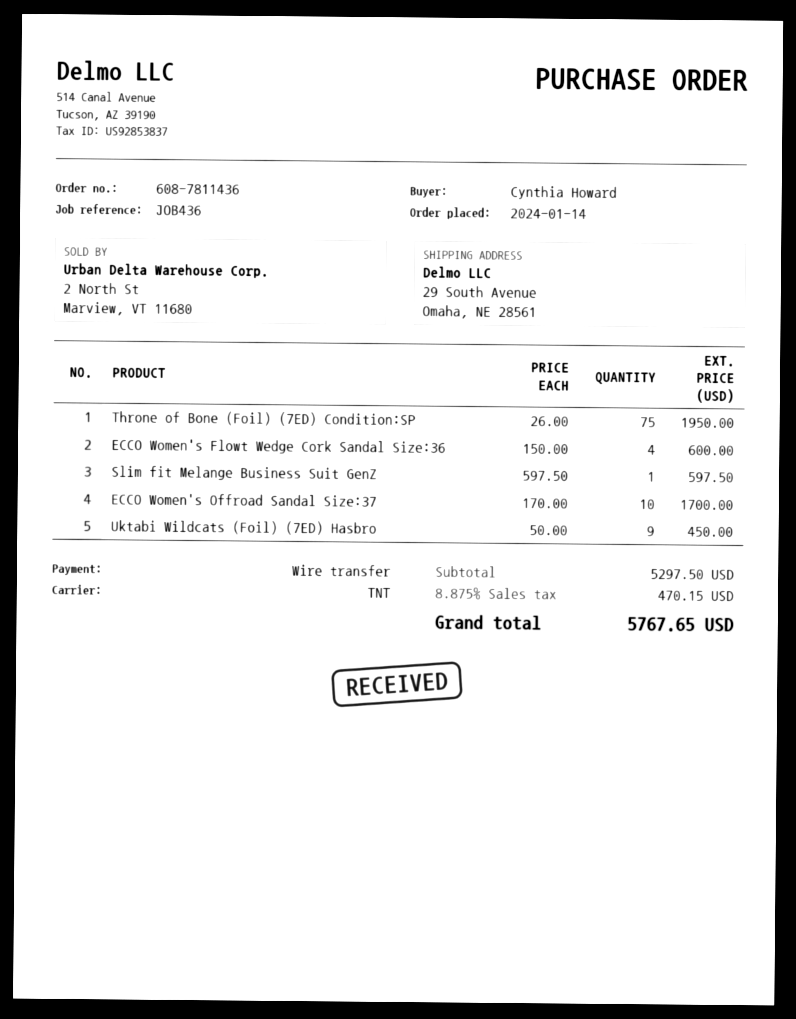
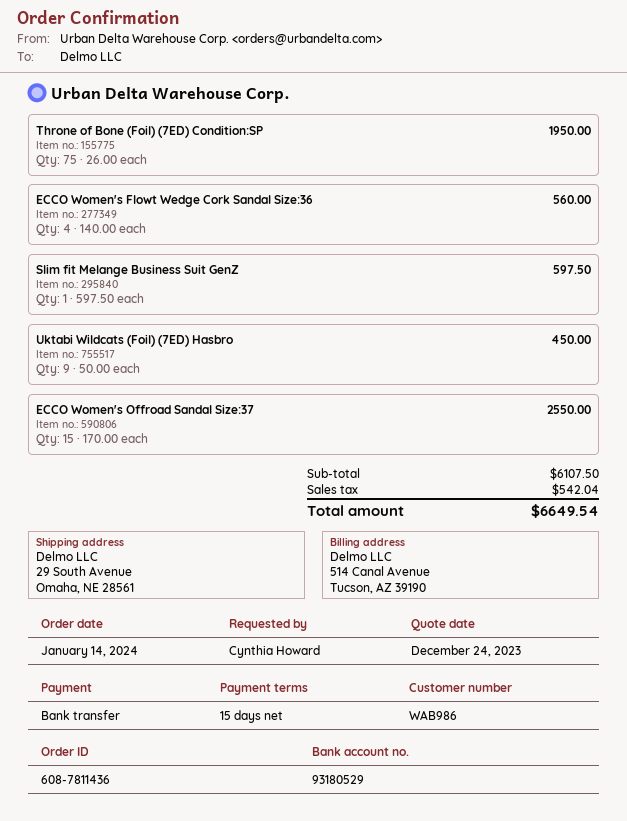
ECCO Women's Flowt Wedge Cork Sandal Size:36: 4 x 150.00 = 600.00 -> 4 x 140.00 = 560.00
ECCO Women's Offroad Sandal Size:37: 10 x 170.00 = 1700.00 -> 15 x 170.00 = 2550.00
subtotal: 5297.50 -> 6107.50
tax: 470.15 -> 542.04
total: 5767.65 -> 6649.54

